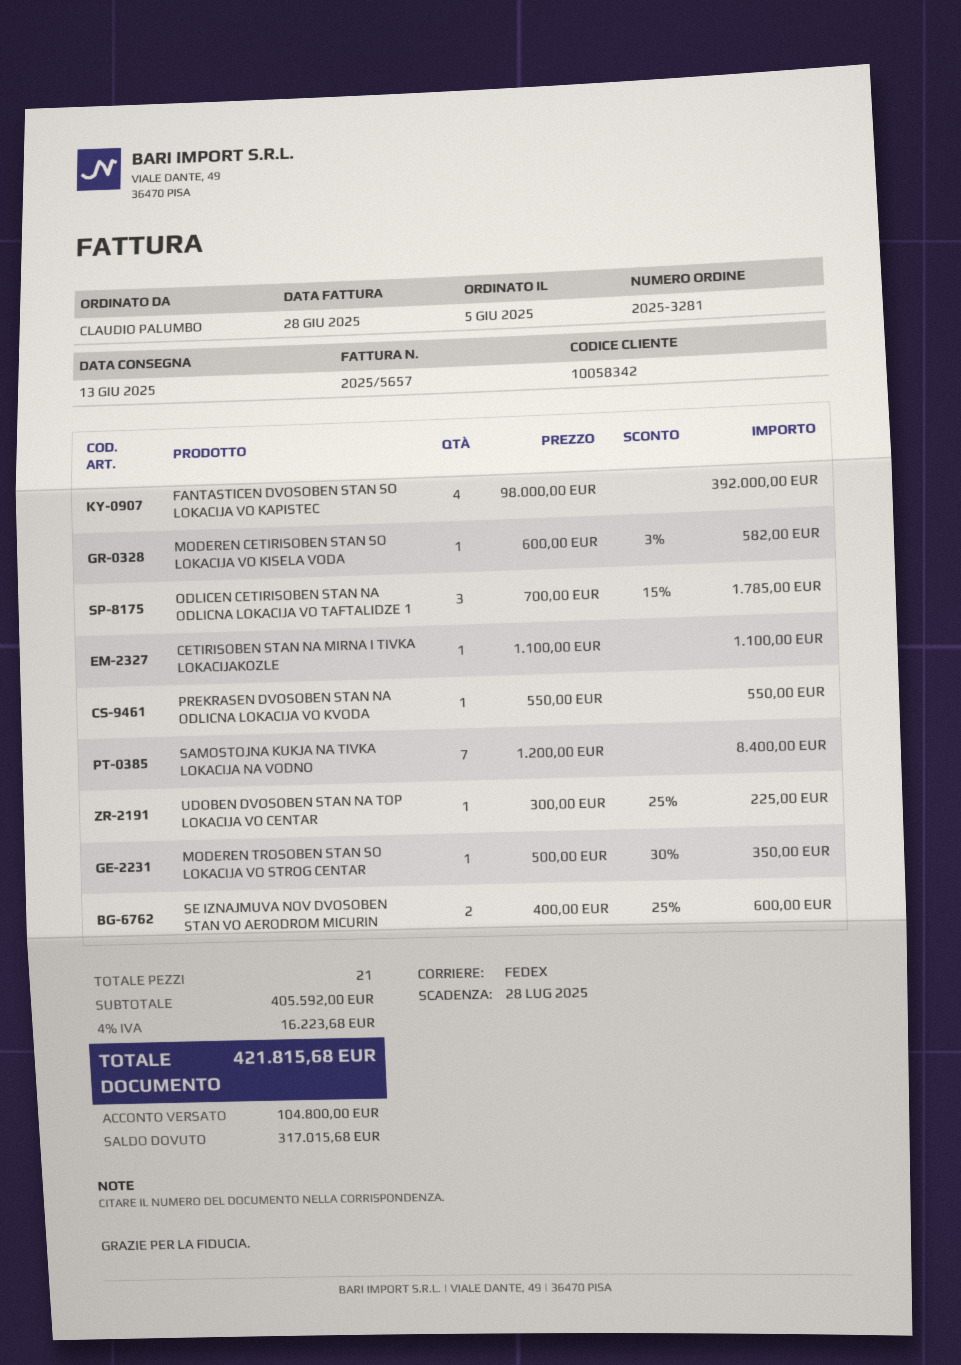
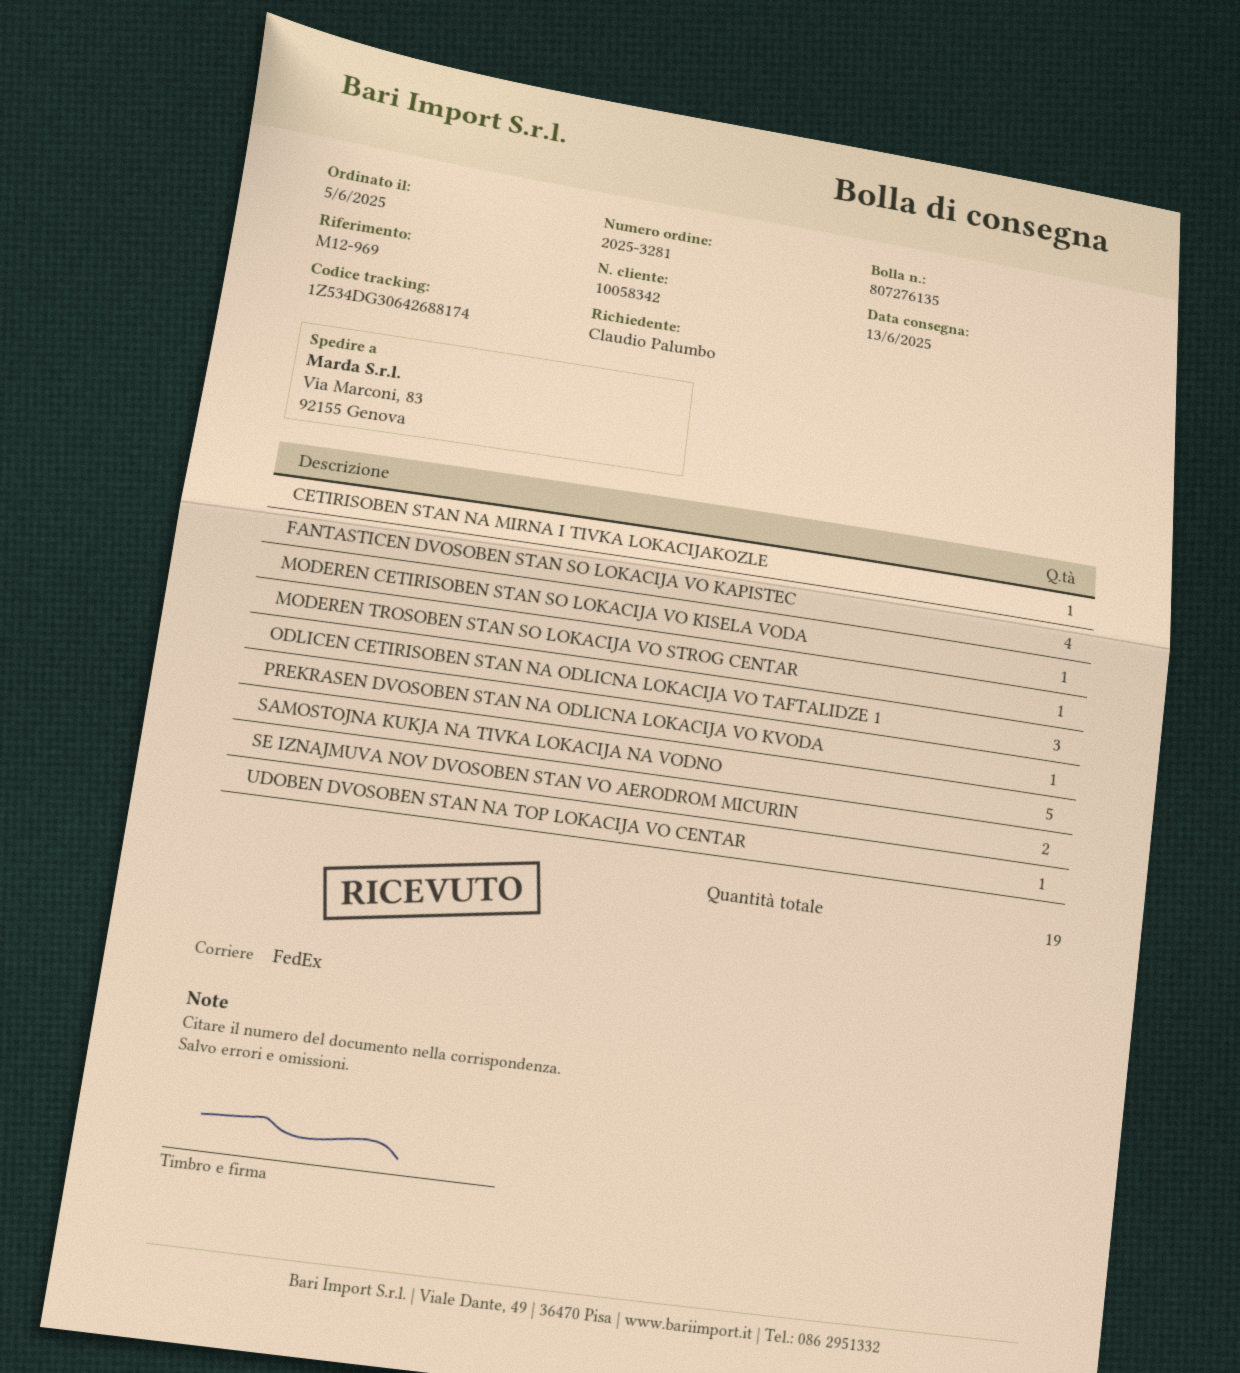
SAMOSTOJNA KUKJA NA TIVKA LOKACIJA NA VODNO: 7 -> 5
total quantity: 21 -> 19

